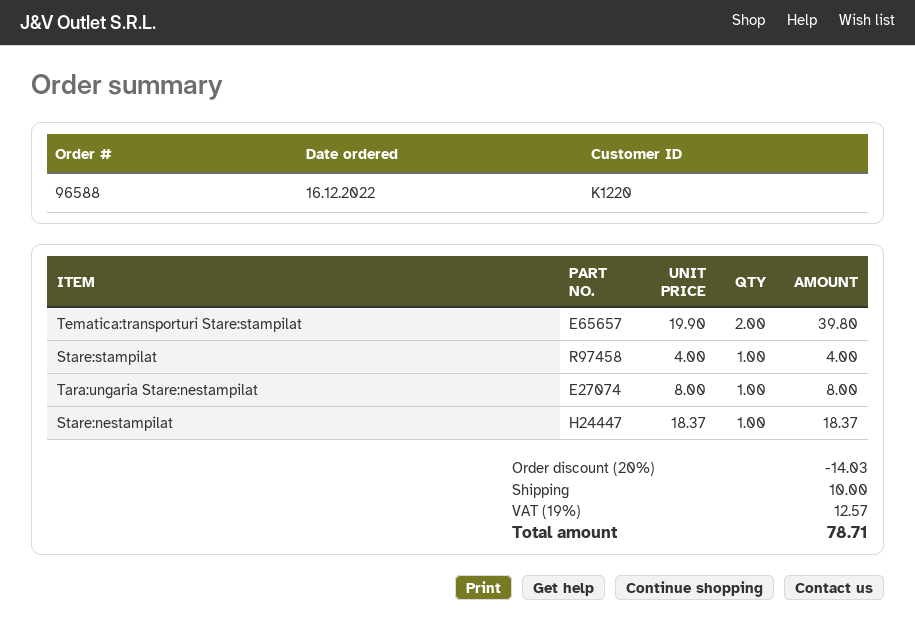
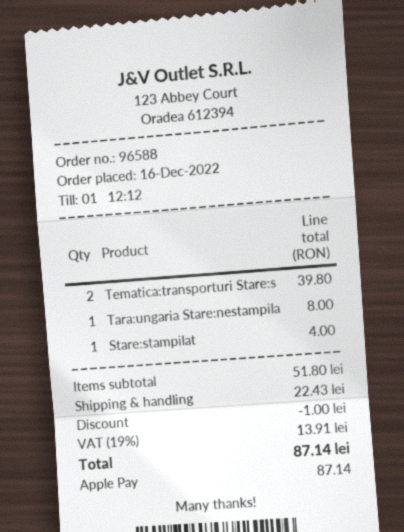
Stare:nestampilat: 1 for 18.37 -> none
discount: 14.03 -> 1.00
shipping: 10.00 -> 22.43
tax: 19% = 12.57 -> 19% = 13.91
total: 78.71 -> 87.14

